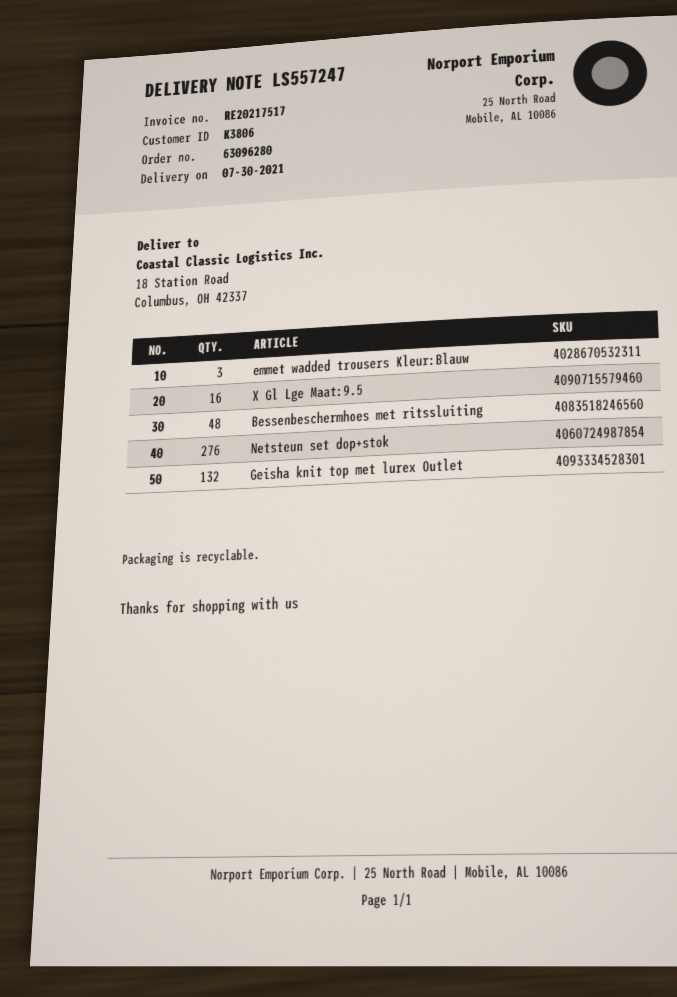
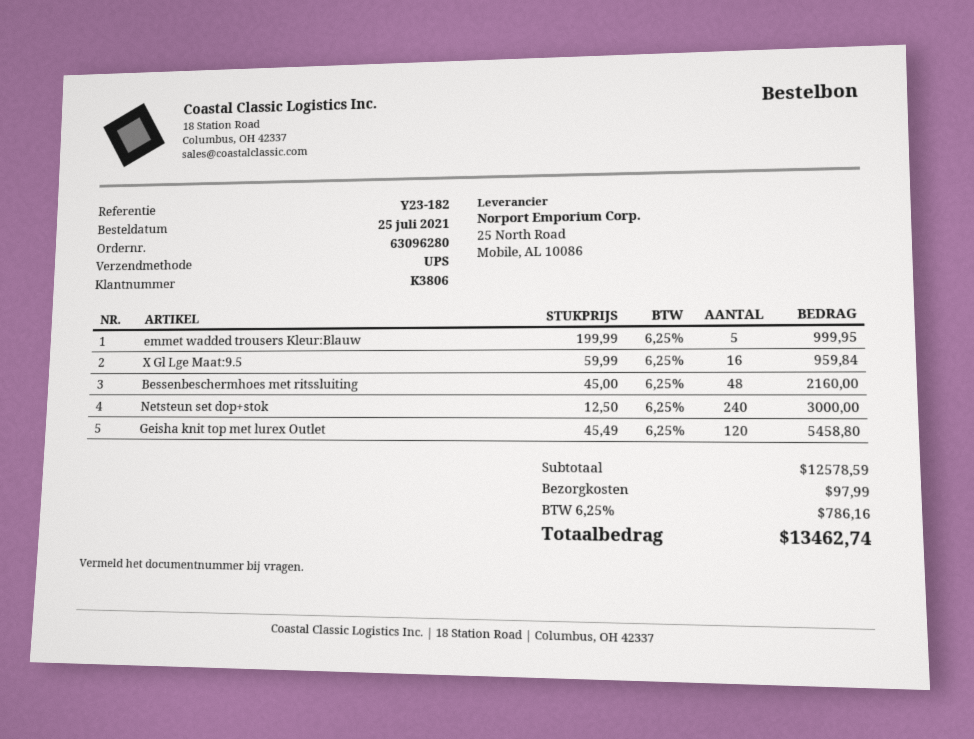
emmet wadded trousers Kleur:Blauw: 3 -> 5
Netsteun set dop+stok: 276 -> 240
Geisha knit top met lurex Outlet: 132 -> 120

